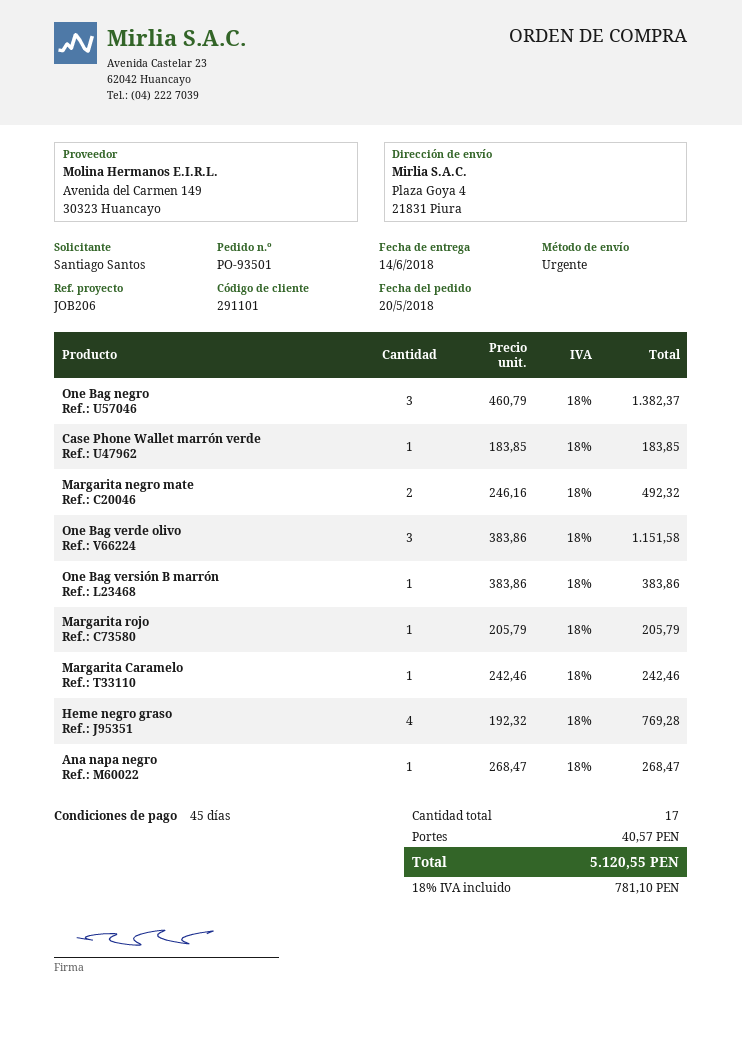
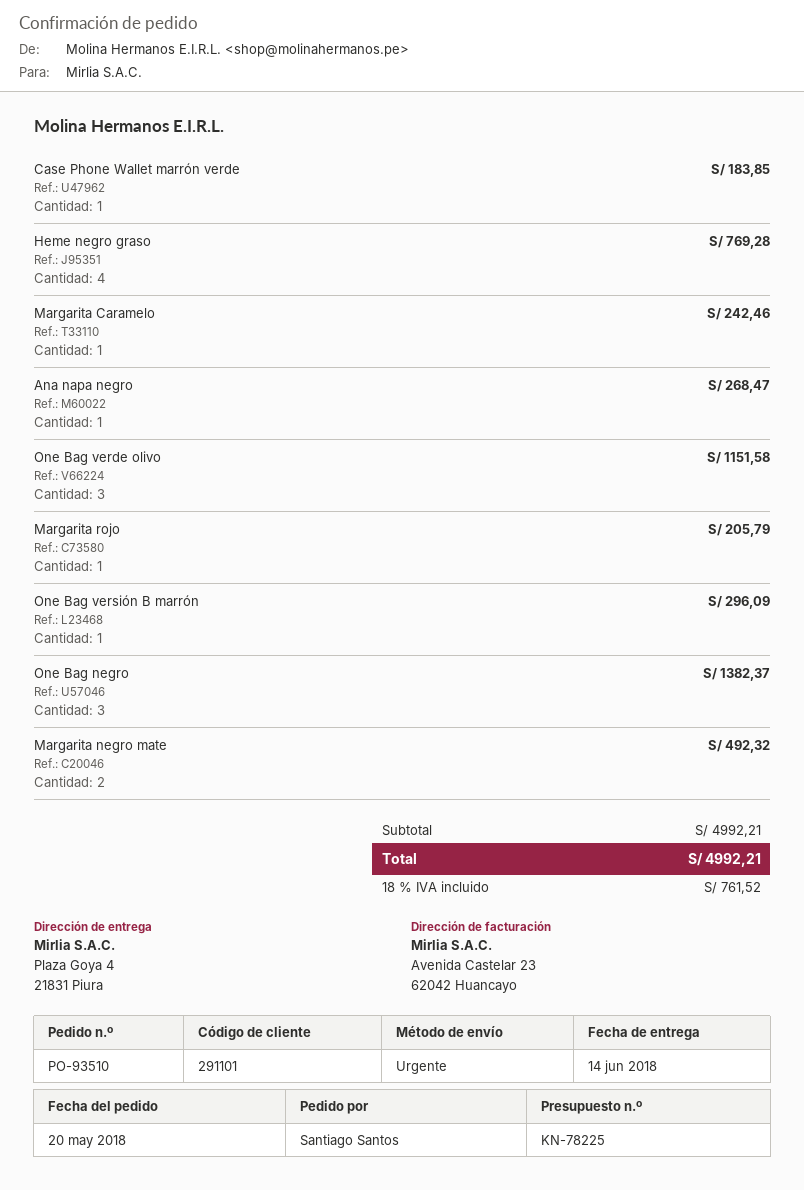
order number: PO-93501 -> PO-93510
One Bag versión B marrón: 1 for 383.86 -> 1 for 296.09
shipping: 40.57 -> none
tax: 18% = 781.10 -> 18% = 761.52
total: 5120.55 -> 4992.21

